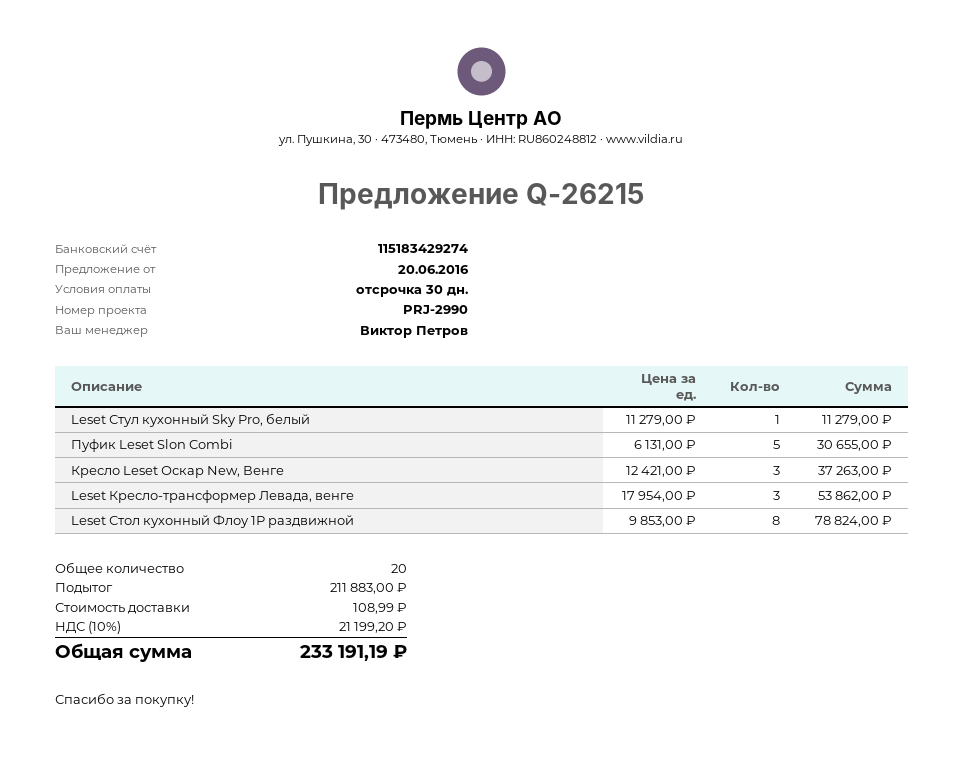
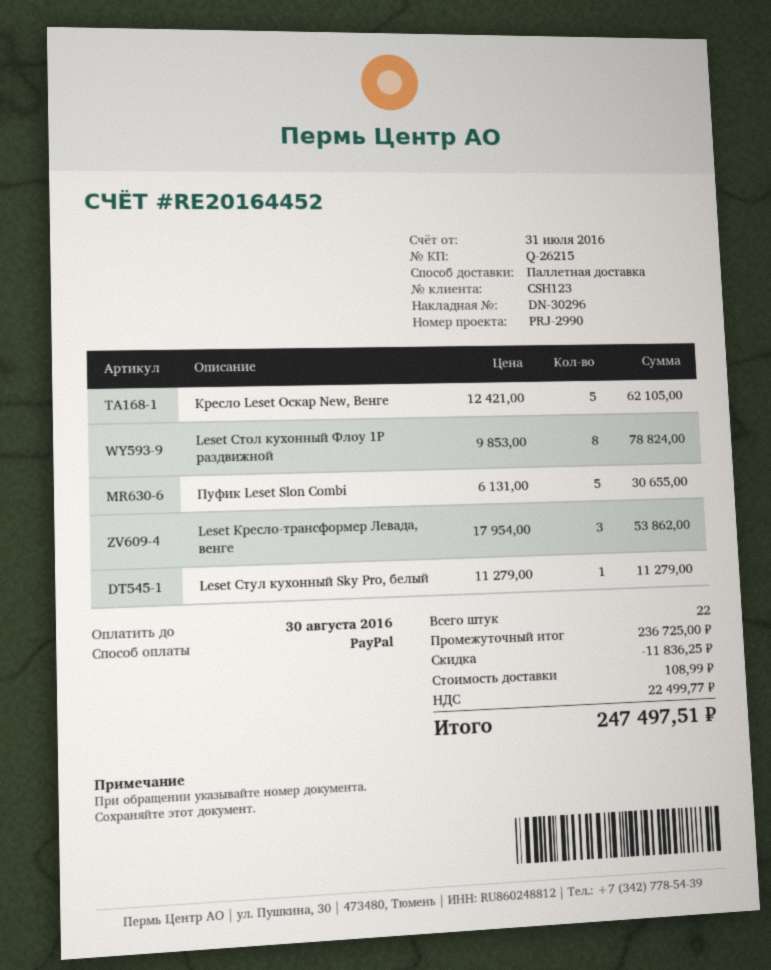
Кресло Leset Оскар New, Венге: 3 x 12421.00 = 37263.00 -> 5 x 12421.00 = 62105.00
total quantity: 20 -> 22
subtotal: 211883.00 -> 236725.00
discount: none -> 11836.25
tax: 21199.20 -> 22499.77
total: 233191.19 -> 247497.51

